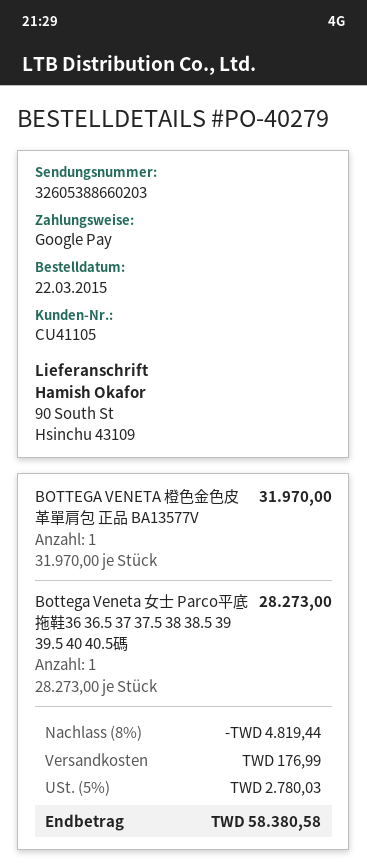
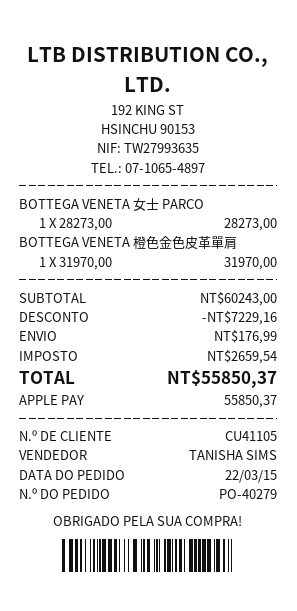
payment method: Google Pay -> Apple Pay
discount: 4819.44 -> 7229.16
tax: 2780.03 -> 2659.54
total: 58380.58 -> 55850.37

